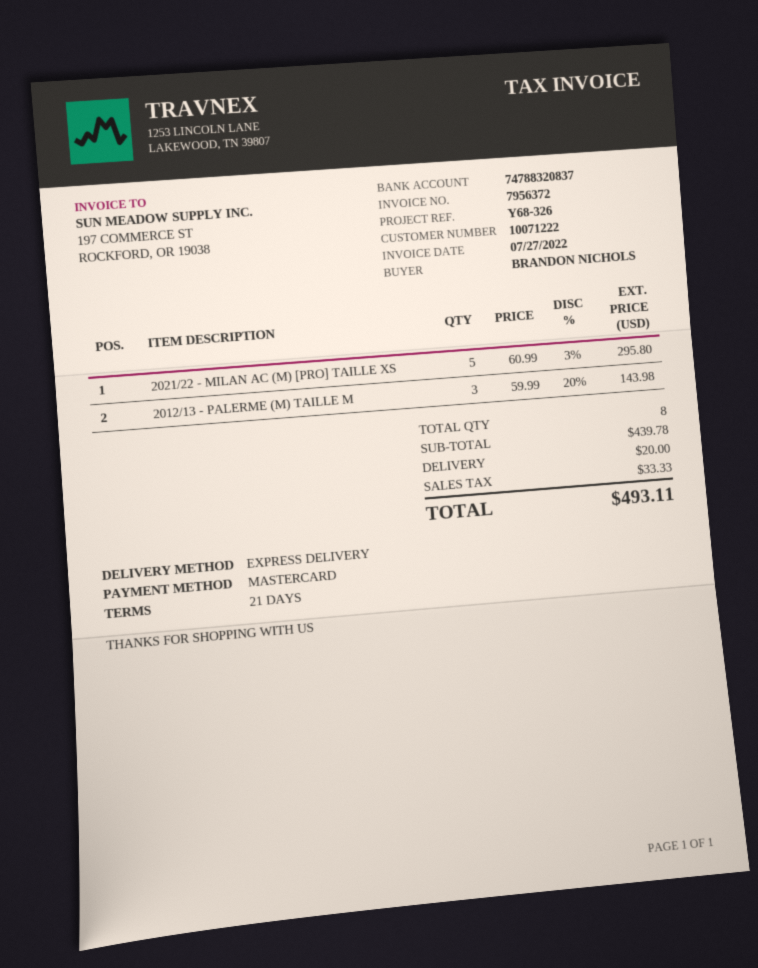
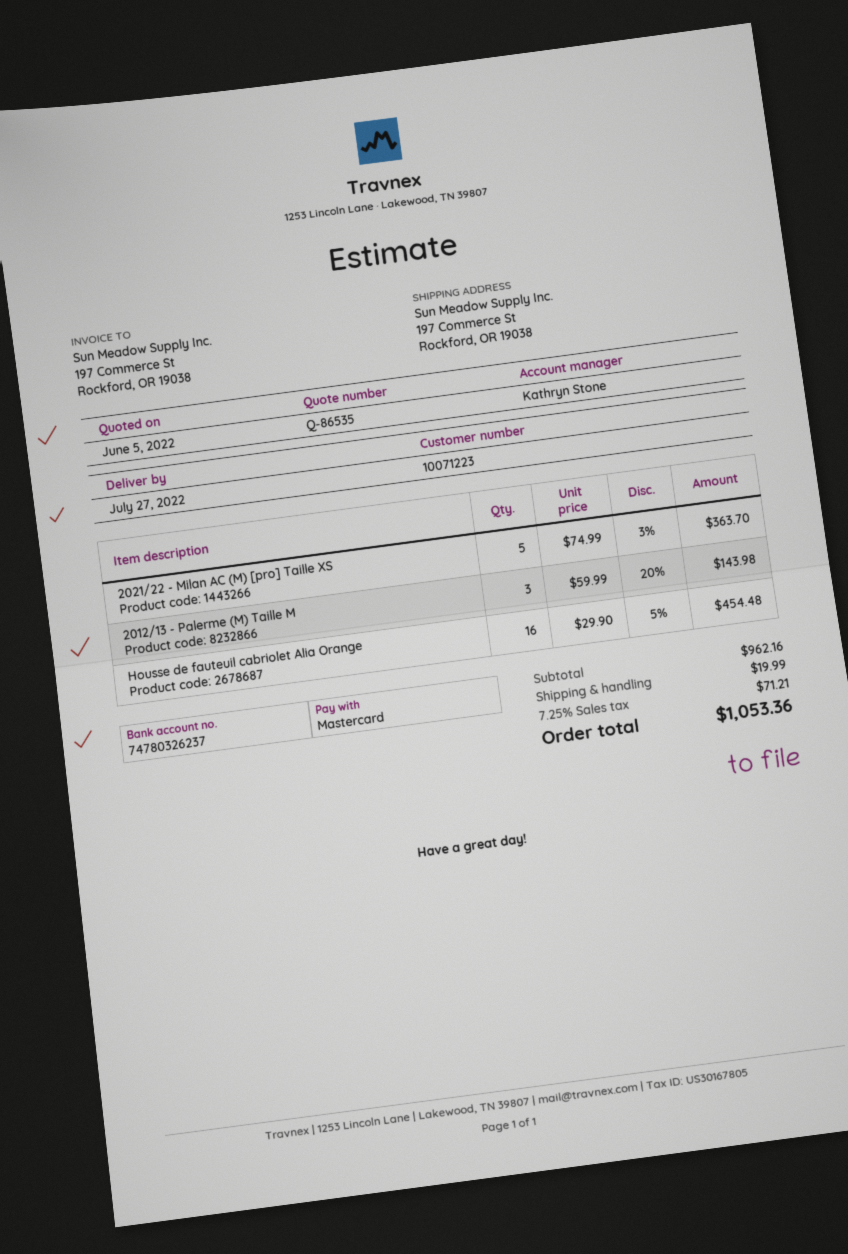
customer number: 10071222 -> 10071223
bank account: 74788320837 -> 74780326237
2021/22 - MILAN AC (M) [PRO] TAILLE XS: 5 x 60.99 - 3% = 295.80 -> 5 x 74.99 - 3% = 363.70
Housse de fauteuil cabriolet Alia Orange: none -> 16 x 29.90 - 5% = 454.48
subtotal: 439.78 -> 962.16
shipping: 20.00 -> 19.99
tax: 33.33 -> 71.21
total: 493.11 -> 1053.36

